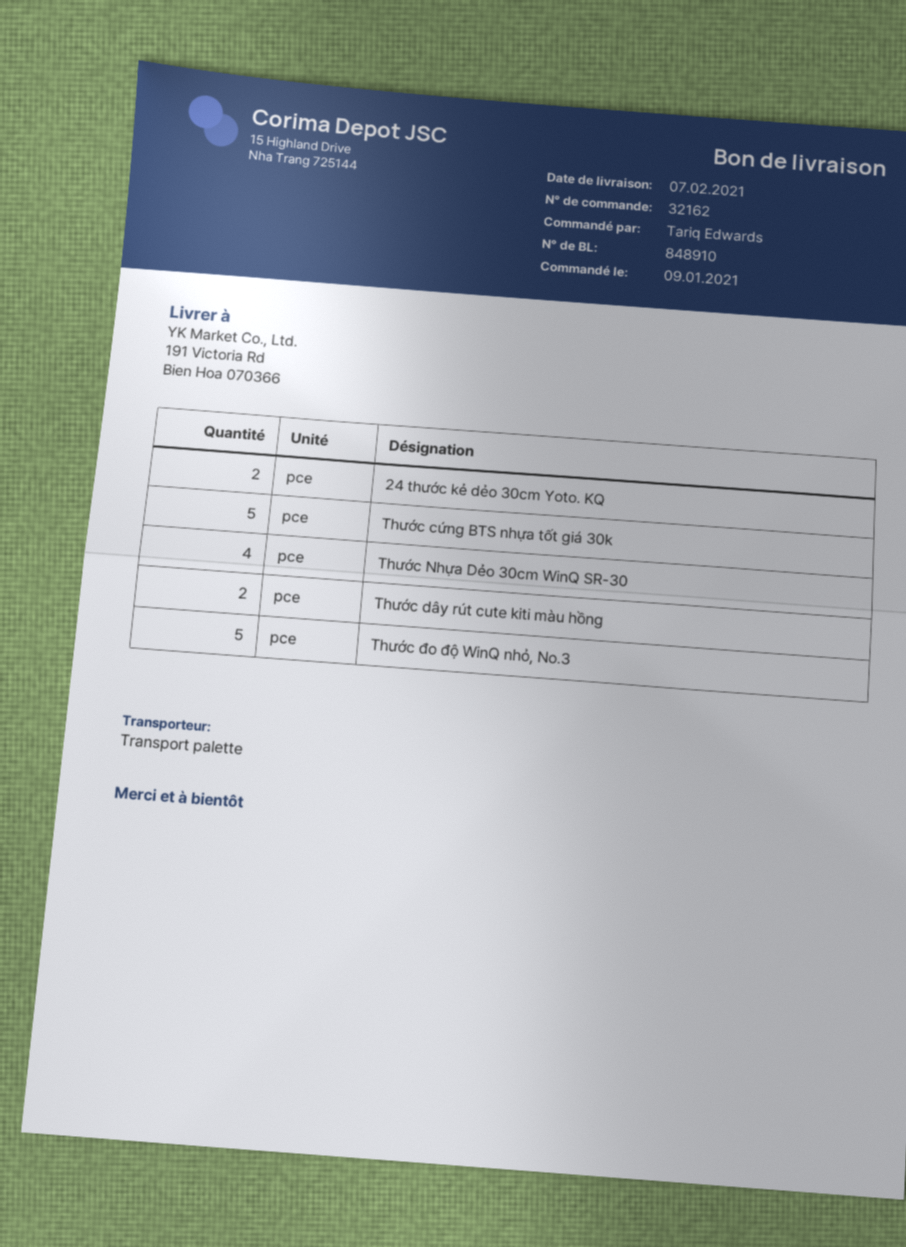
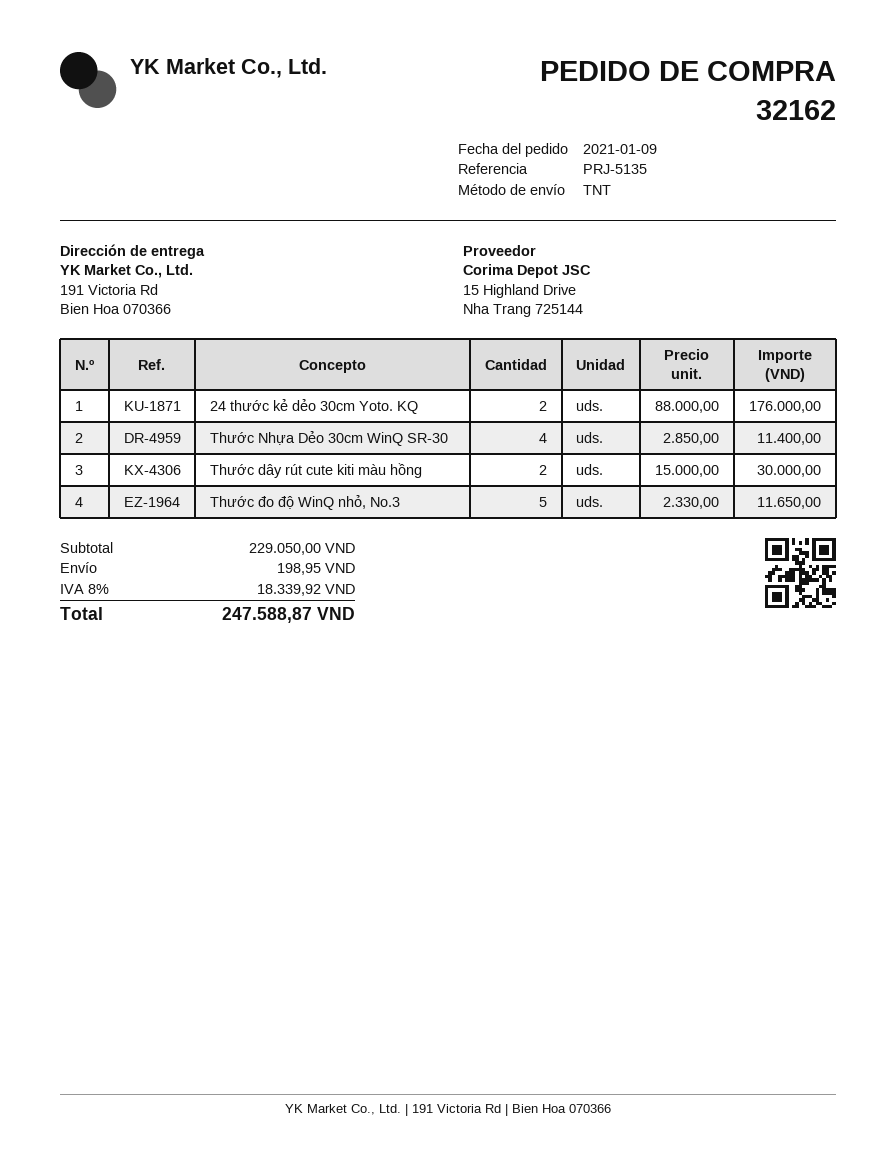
shipping method: pallet freight -> TNT
Thước cứng BTS nhựa tốt giá 30k: 5 -> none

